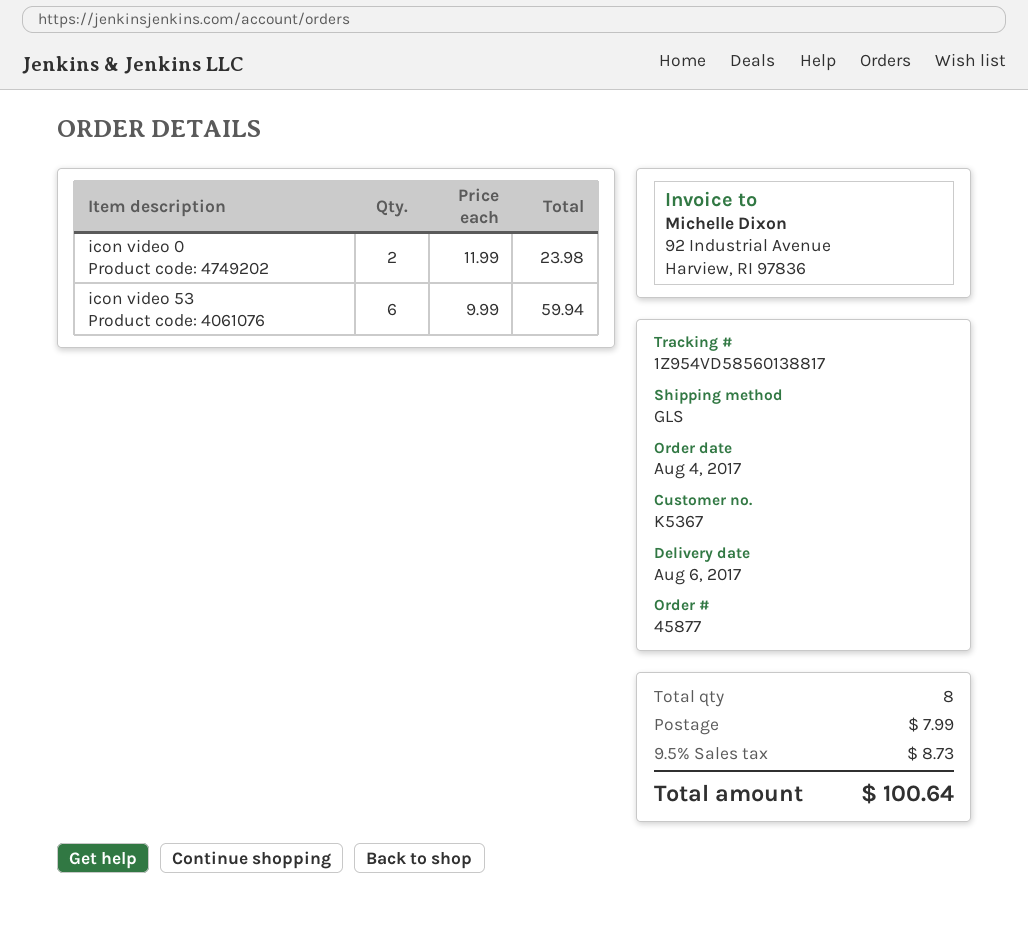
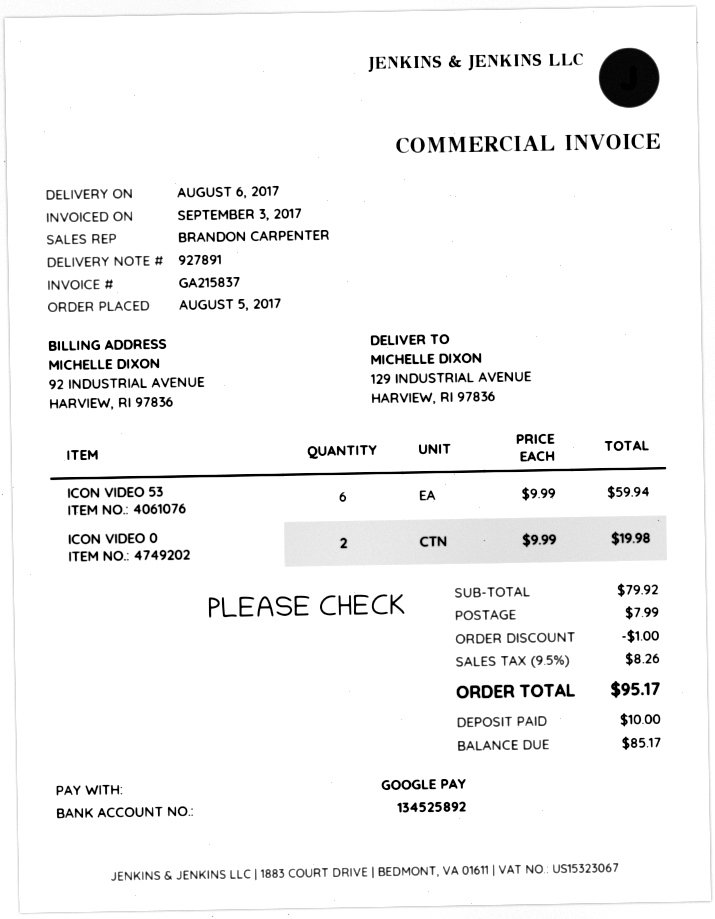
order date: 2017-08-04 -> 2017-08-05
icon video 0: 2 x 11.99 = 23.98 -> 2 x 9.99 = 19.98
discount: none -> 1.00
tax: 9.5% = 8.73 -> 9.5% = 8.26
total: 100.64 -> 95.17

